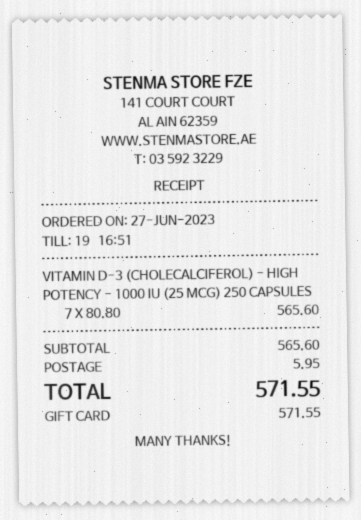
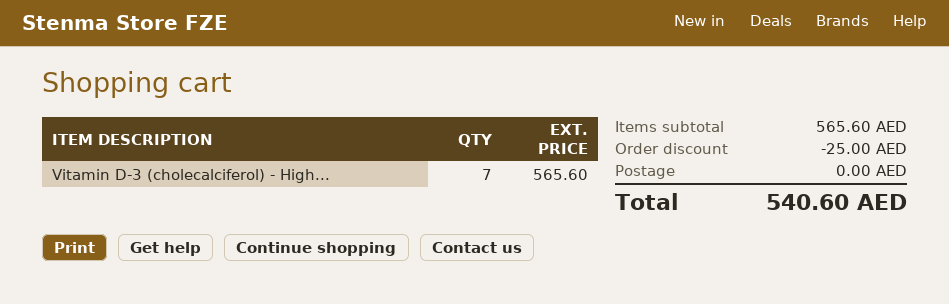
discount: none -> 25.00
shipping: 5.95 -> 0.00
total: 571.55 -> 540.60

